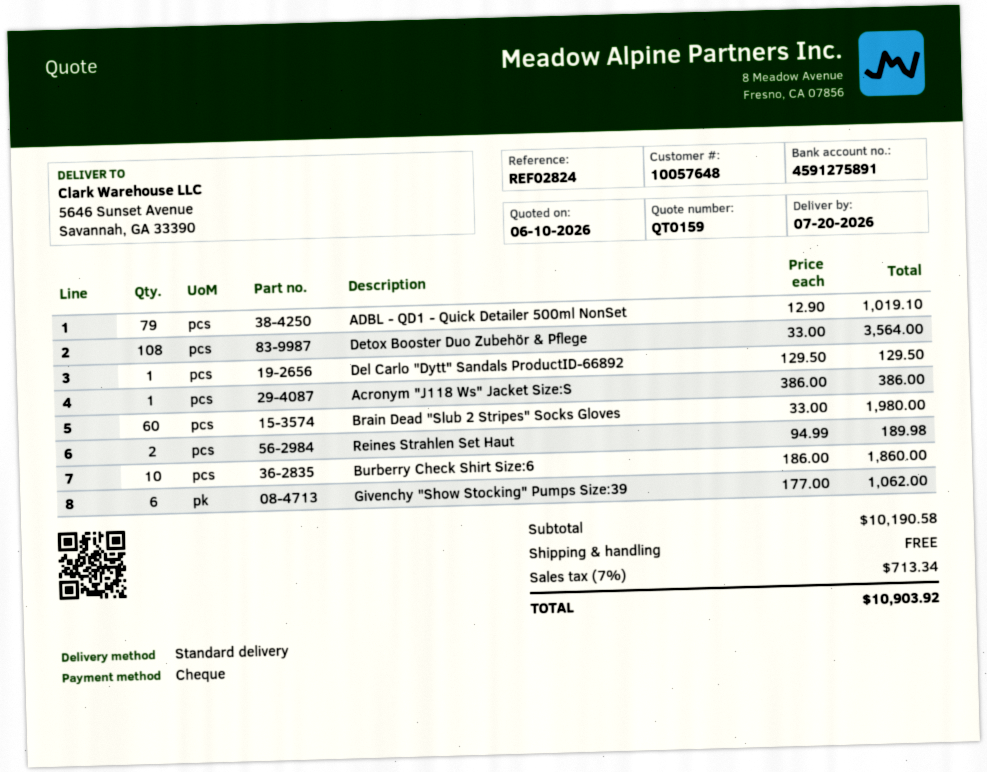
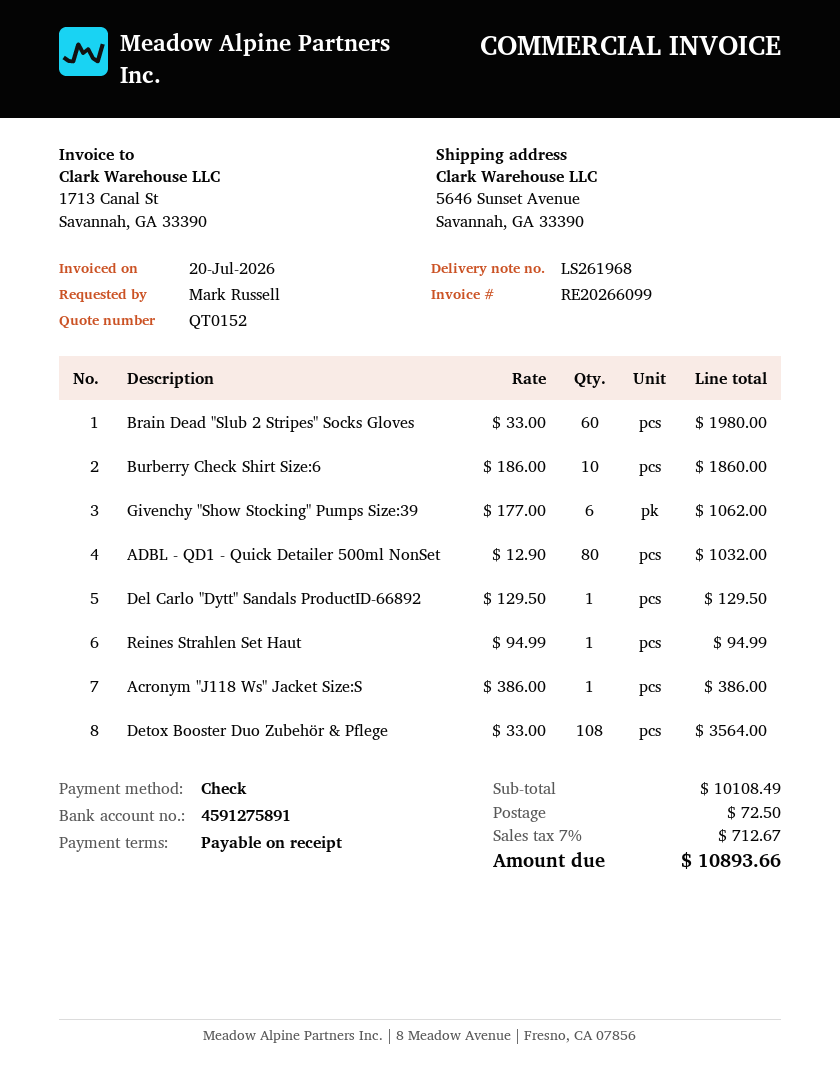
quote number: QT0159 -> QT0152
ADBL - QD1 - Quick Detailer 500ml NonSet: 79 x 12.90 = 1019.10 -> 80 x 12.90 = 1032.00
Reines Strahlen Set Haut: 2 x 94.99 = 189.98 -> 1 x 94.99 = 94.99
subtotal: 10190.58 -> 10108.49
shipping: 0.00 -> 72.50
tax: 7% = 713.34 -> 7% = 712.67
total: 10903.92 -> 10893.66

